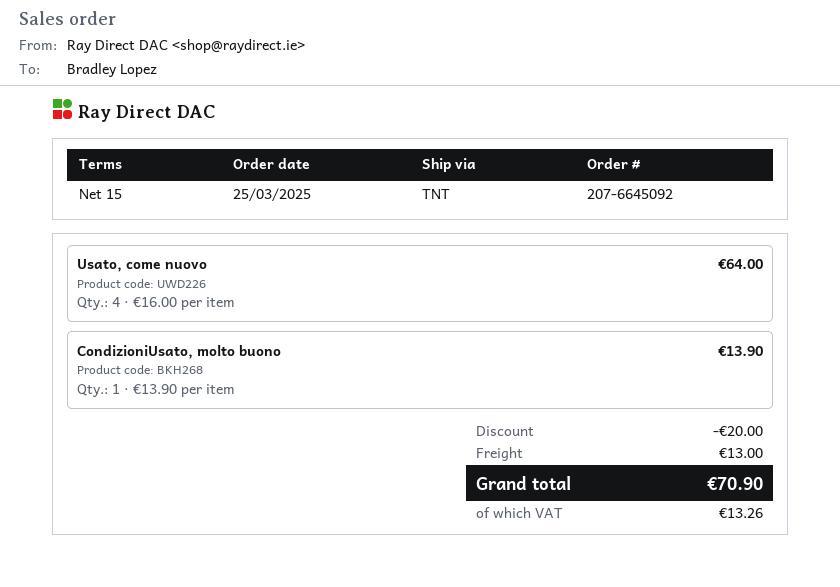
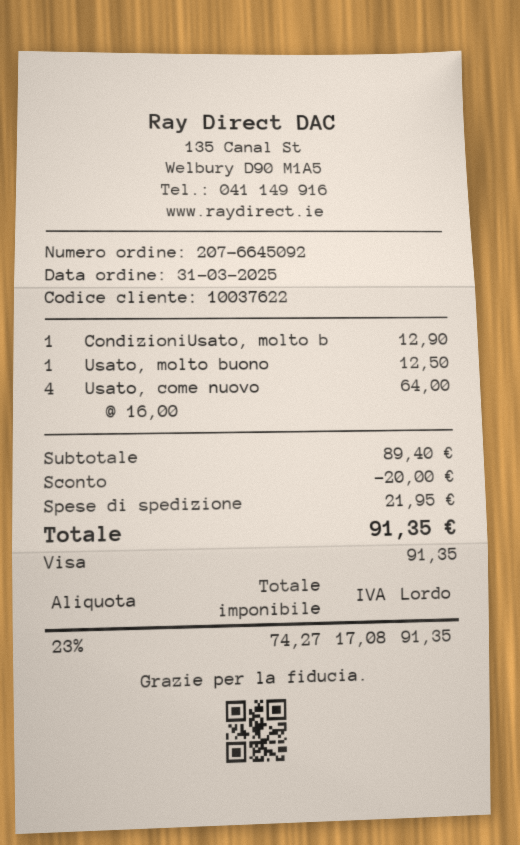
order date: 2025-03-25 -> 2025-03-31
CondizioniUsato, molto buono: 1 x 13.90 = 13.90 -> 1 x 12.90 = 12.90
Usato, molto buono: none -> 1 x 12.50 = 12.50
shipping: 13.00 -> 21.95
tax: 13.26 -> 17.08
total: 70.90 -> 91.35

